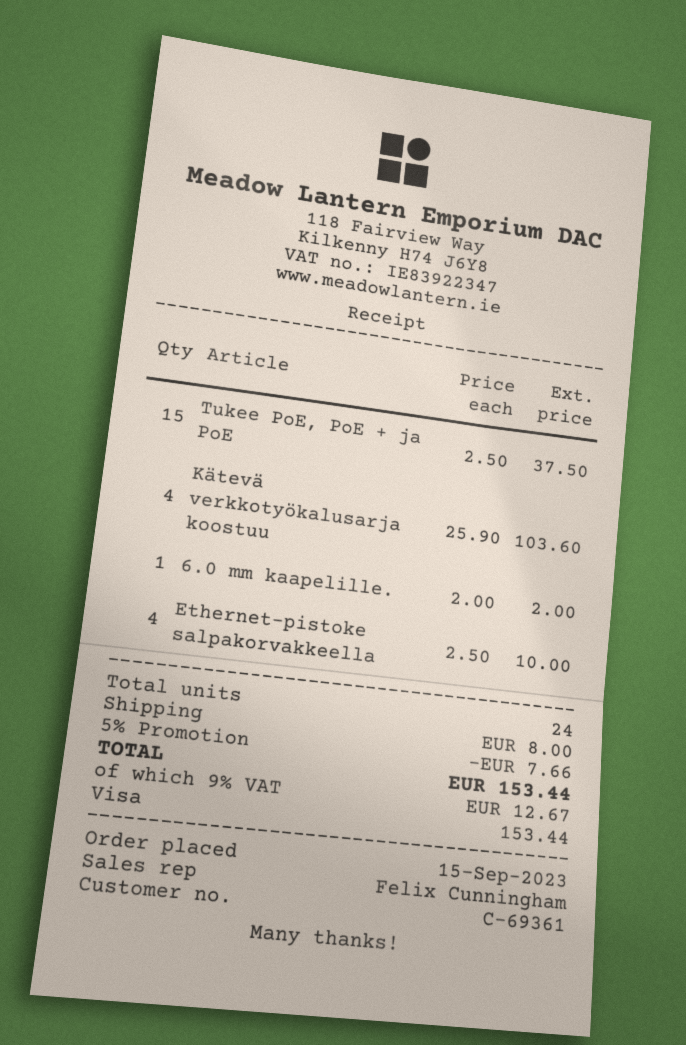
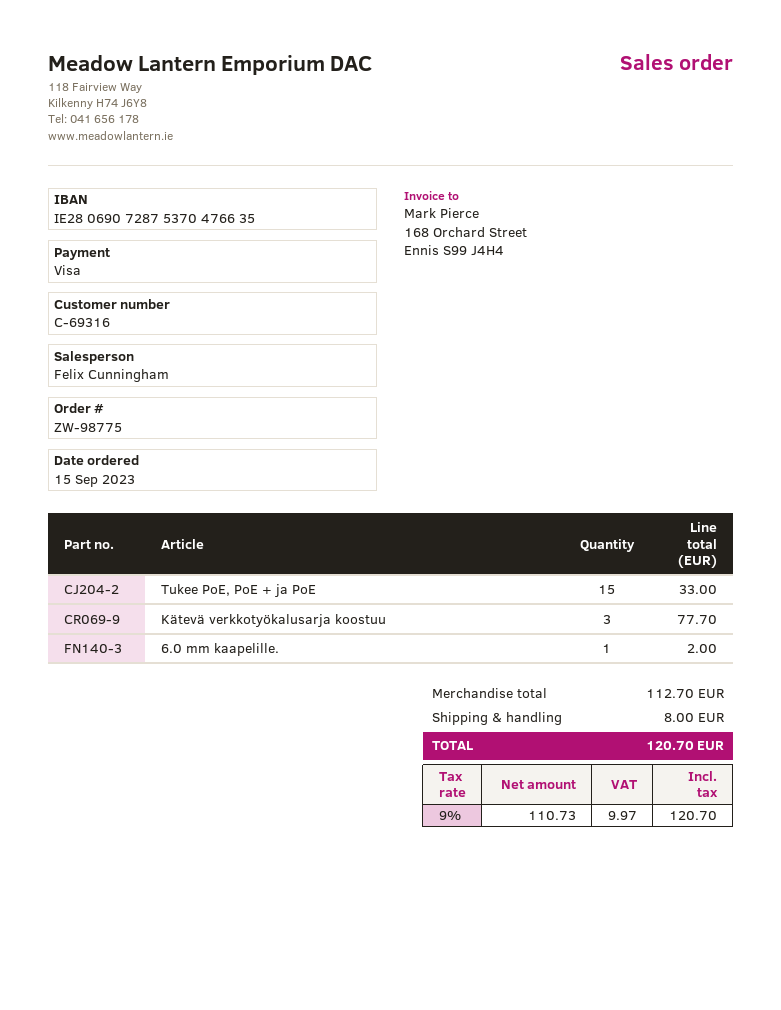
customer number: C-69361 -> C-69316
Tukee PoE, PoE + ja PoE: 15 for 37.50 -> 15 for 33.00
Kätevä verkkotyökalusarja koostuu: 4 for 103.60 -> 3 for 77.70
Ethernet-pistoke salpakorvakkeella: 4 for 10.00 -> none
discount: 5% = 7.66 -> none
tax: 9% = 12.67 -> 9% = 9.97
total: 153.44 -> 120.70

